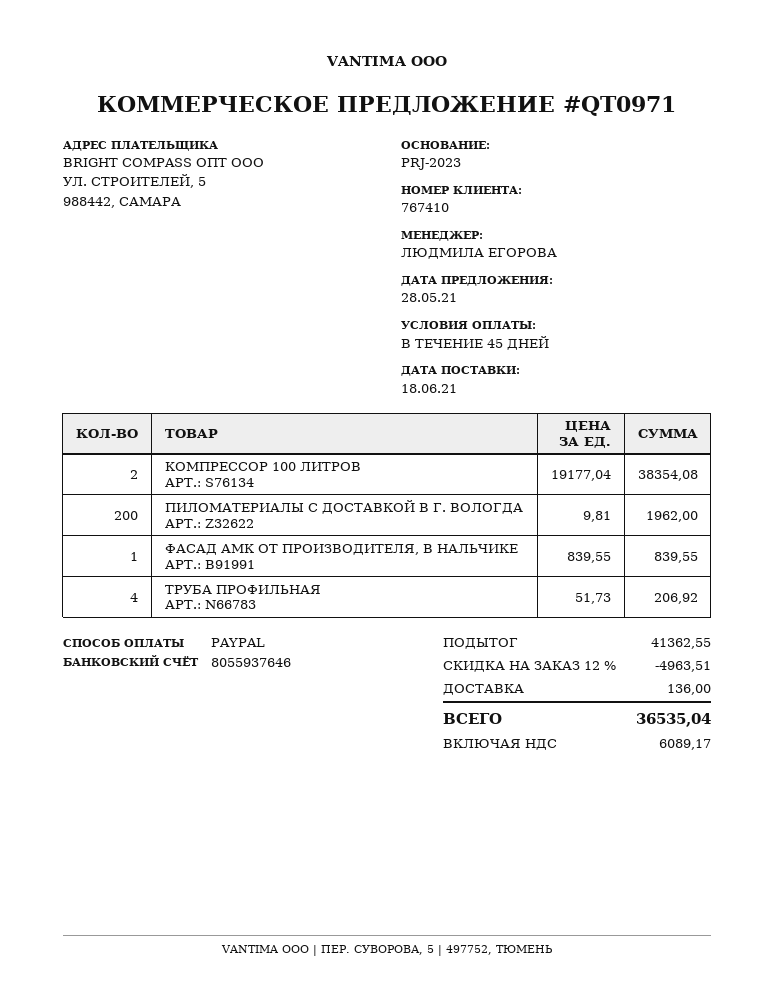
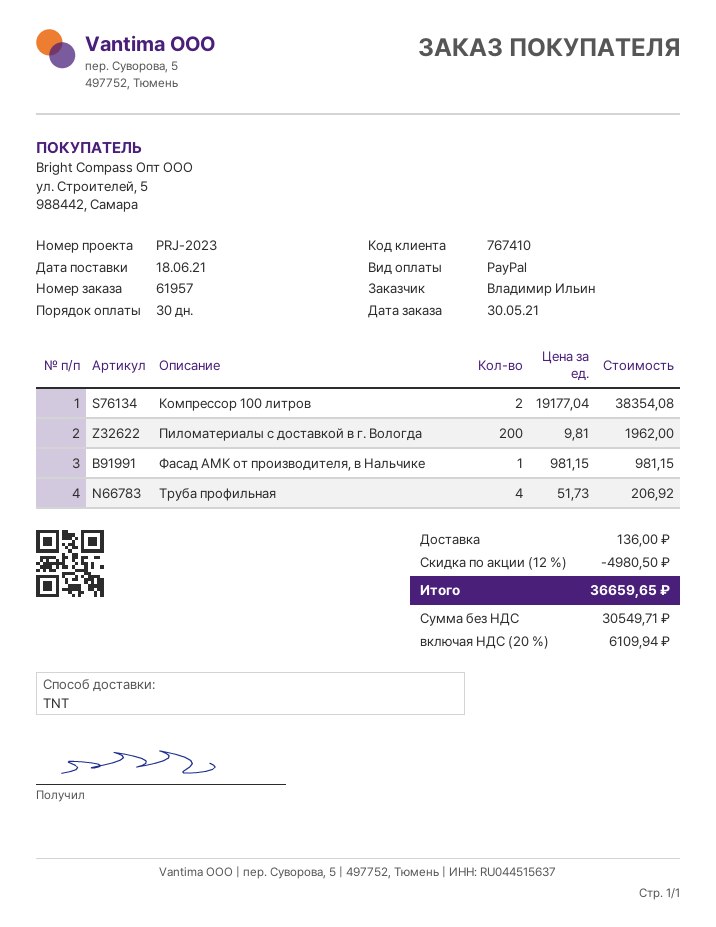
payment terms: 45 days -> 30 days
ФАСАД АМК ОТ ПРОИЗВОДИТЕЛЯ, В НАЛЬЧИКЕ: 1 x 839.55 = 839.55 -> 1 x 981.15 = 981.15
discount: 12% = 4963.51 -> 12% = 4980.50
tax: 6089.17 -> 6109.94
total: 36535.04 -> 36659.65

